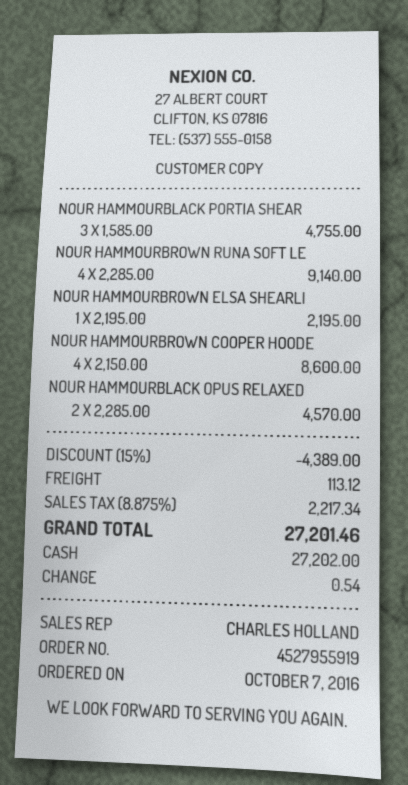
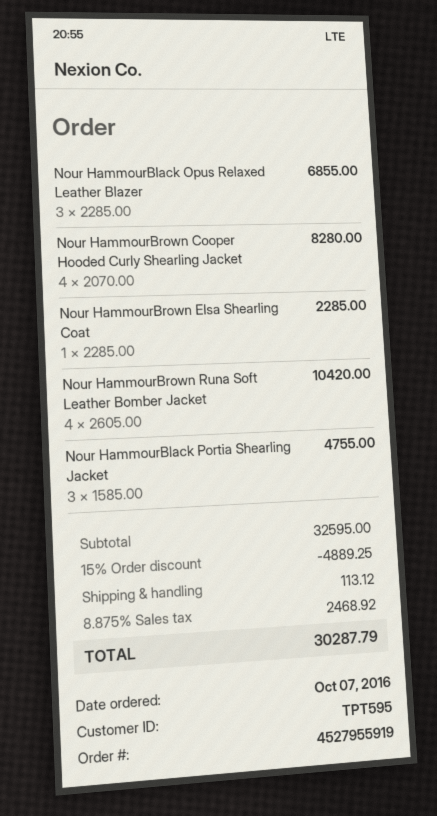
NOUR HAMMOURBROWN RUNA SOFT LE: 4 x 2285.00 = 9140.00 -> 4 x 2605.00 = 10420.00
NOUR HAMMOURBROWN ELSA SHEARLI: 1 x 2195.00 = 2195.00 -> 1 x 2285.00 = 2285.00
NOUR HAMMOURBROWN COOPER HOODE: 4 x 2150.00 = 8600.00 -> 4 x 2070.00 = 8280.00
NOUR HAMMOURBLACK OPUS RELAXED: 2 x 2285.00 = 4570.00 -> 3 x 2285.00 = 6855.00
discount: 15% = 4389.00 -> 15% = 4889.25
tax: 8.875% = 2217.34 -> 8.875% = 2468.92
total: 27201.46 -> 30287.79

